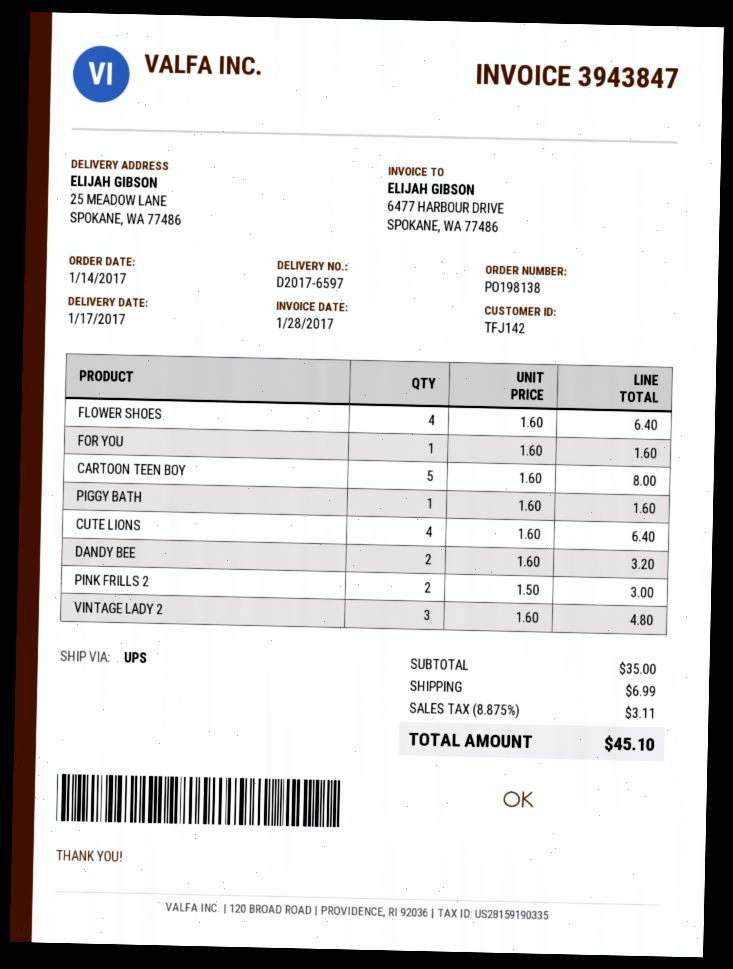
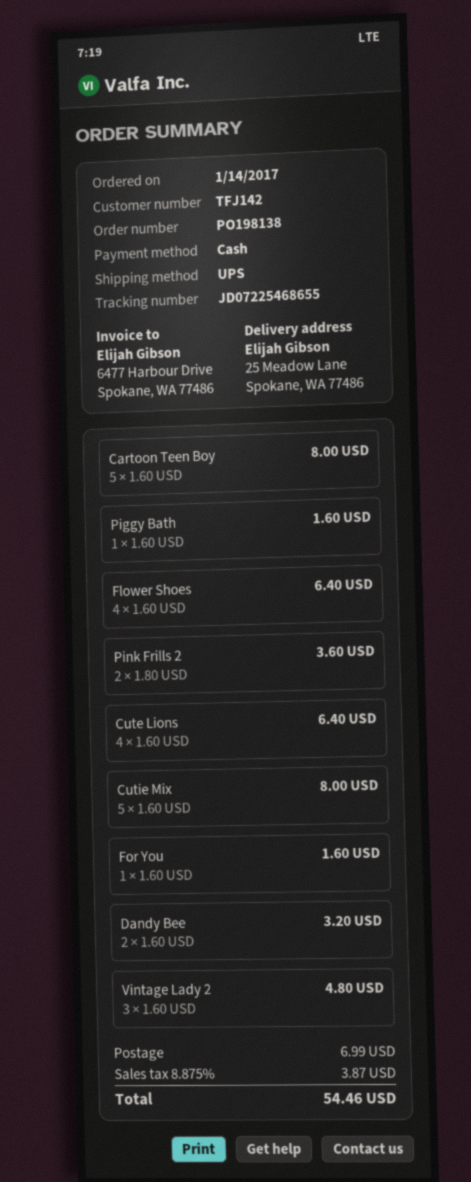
PINK FRILLS 2: 2 x 1.50 = 3.00 -> 2 x 1.80 = 3.60
Cutie Mix: none -> 5 x 1.60 = 8.00
tax: 8.875% = 3.11 -> 8.875% = 3.87
total: 45.10 -> 54.46

